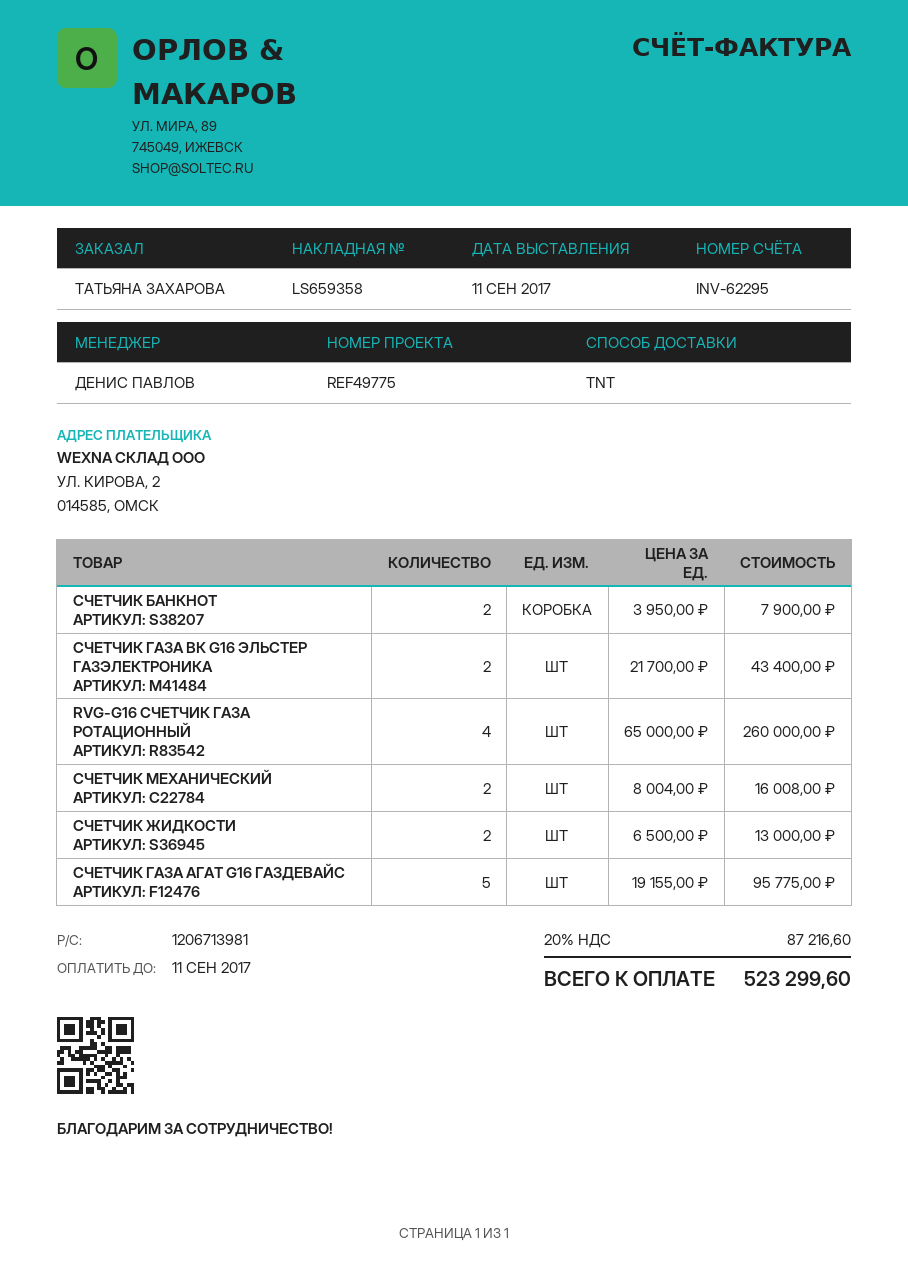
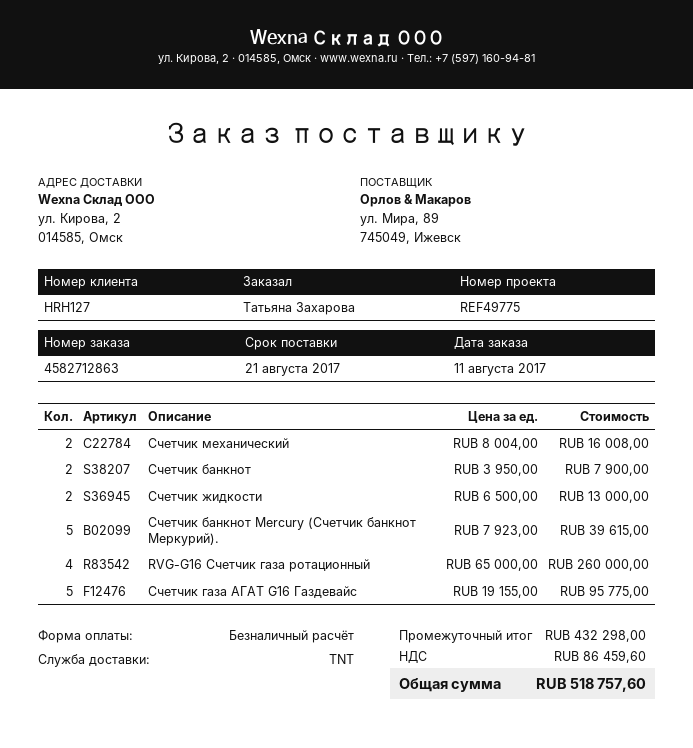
СЧЕТЧИК ГАЗА ВК G16 ЭЛЬСТЕР ГАЗЭЛЕКТРОНИКА: 2 x 21700.00 = 43400.00 -> none
Счетчик банкнот Mercury (Счетчик банкнот Меркурий).: none -> 5 x 7923.00 = 39615.00
tax: 87216.60 -> 86459.60
total: 523299.60 -> 518757.60

